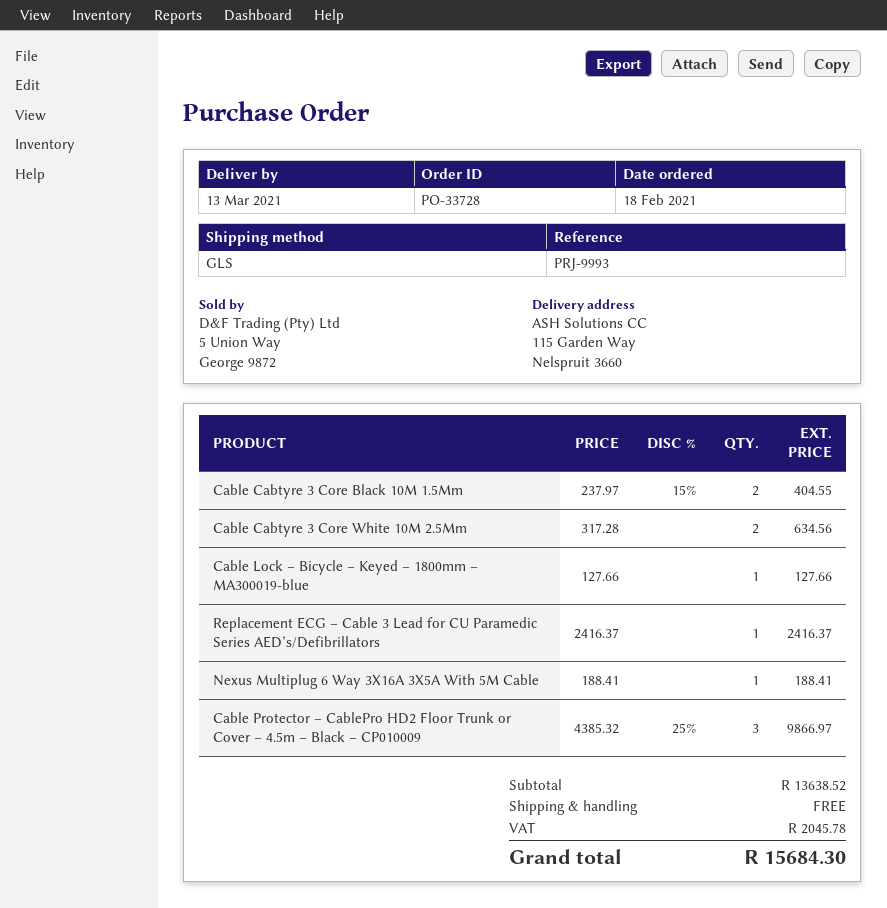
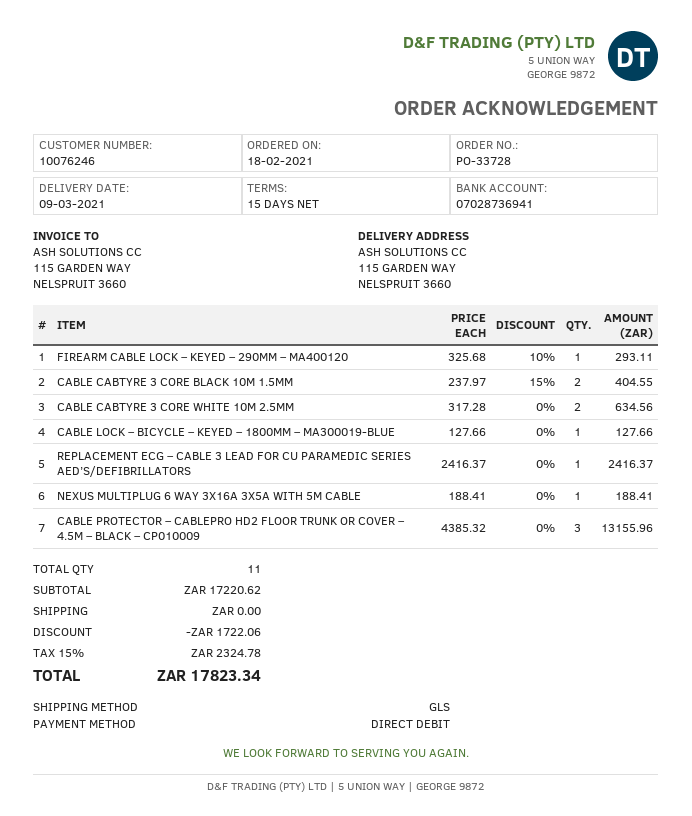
delivery date: 2021-03-13 -> 2021-03-09
Cable Protector – CablePro HD2 Floor Trunk or Cover – 4.5m – Black – CP010009: 3 x 4385.32 - 25% = 9866.97 -> 3 x 4385.32 = 13155.96
FIREARM CABLE LOCK – KEYED – 290MM – MA400120: none -> 1 x 325.68 - 10% = 293.11
subtotal: 13638.52 -> 17220.62
discount: none -> 1722.06
tax: 2045.78 -> 2324.78
total: 15684.30 -> 17823.34

